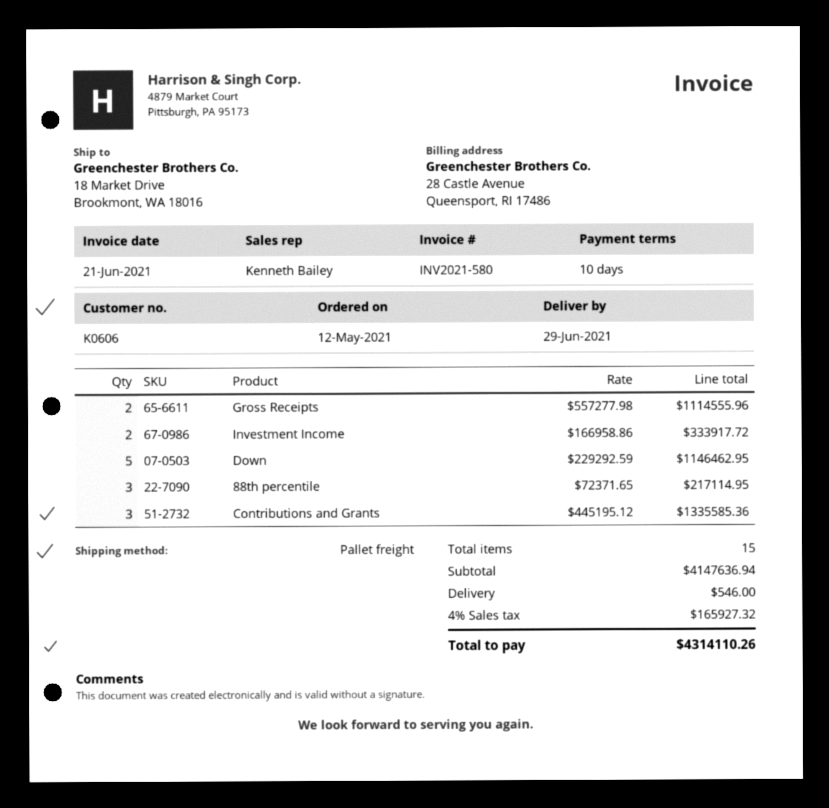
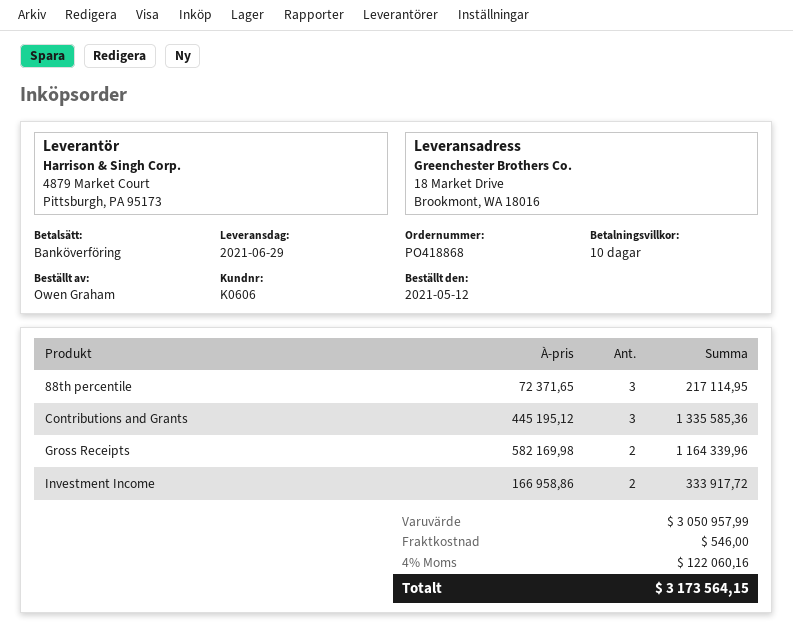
Gross Receipts: 2 x 557277.98 = 1114555.96 -> 2 x 582169.98 = 1164339.96
Down: 5 x 229292.59 = 1146462.95 -> none
subtotal: 4147636.94 -> 3050957.99
tax: 4% = 165927.32 -> 4% = 122060.16
total: 4314110.26 -> 3173564.15

